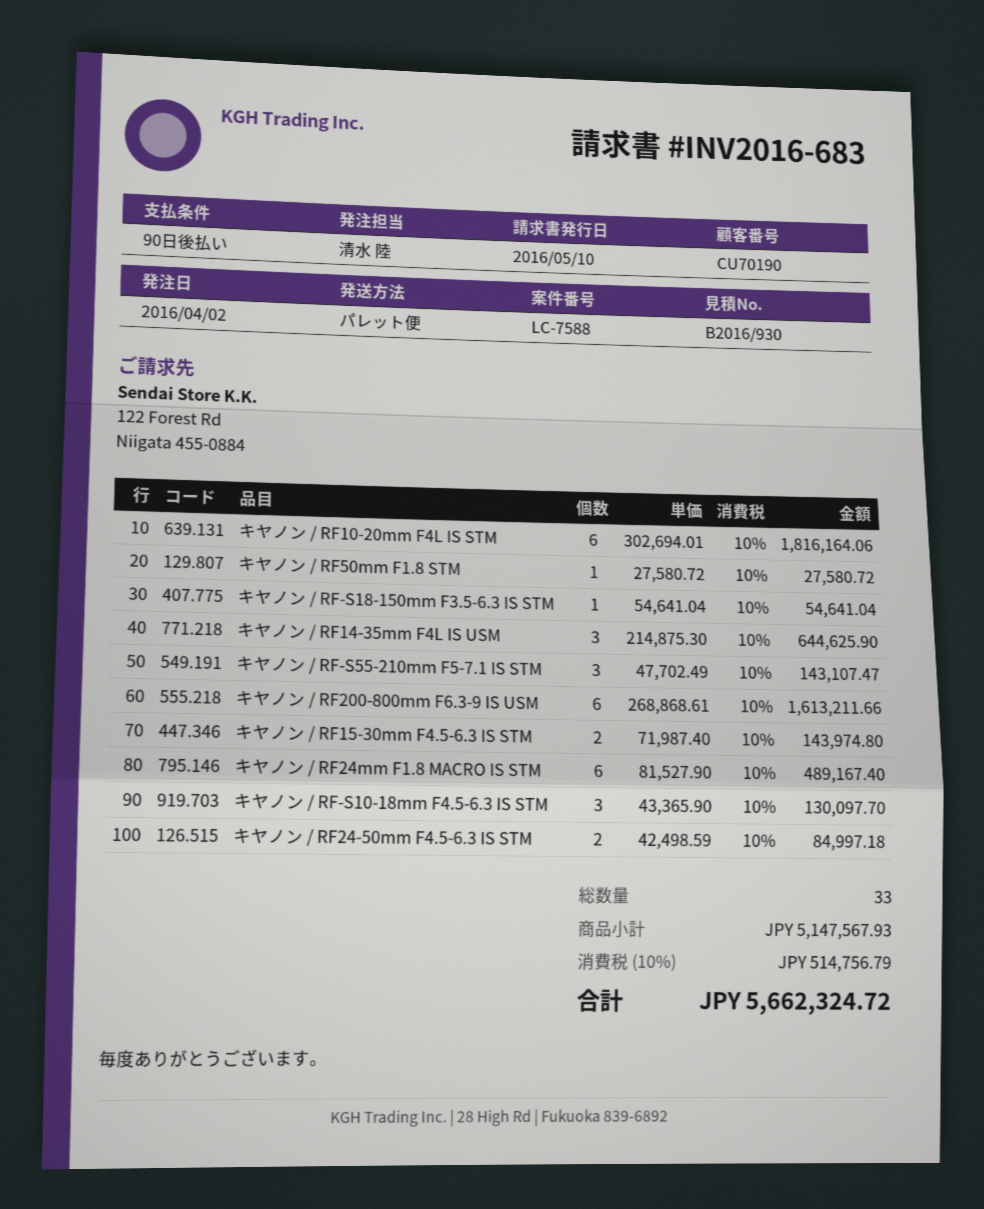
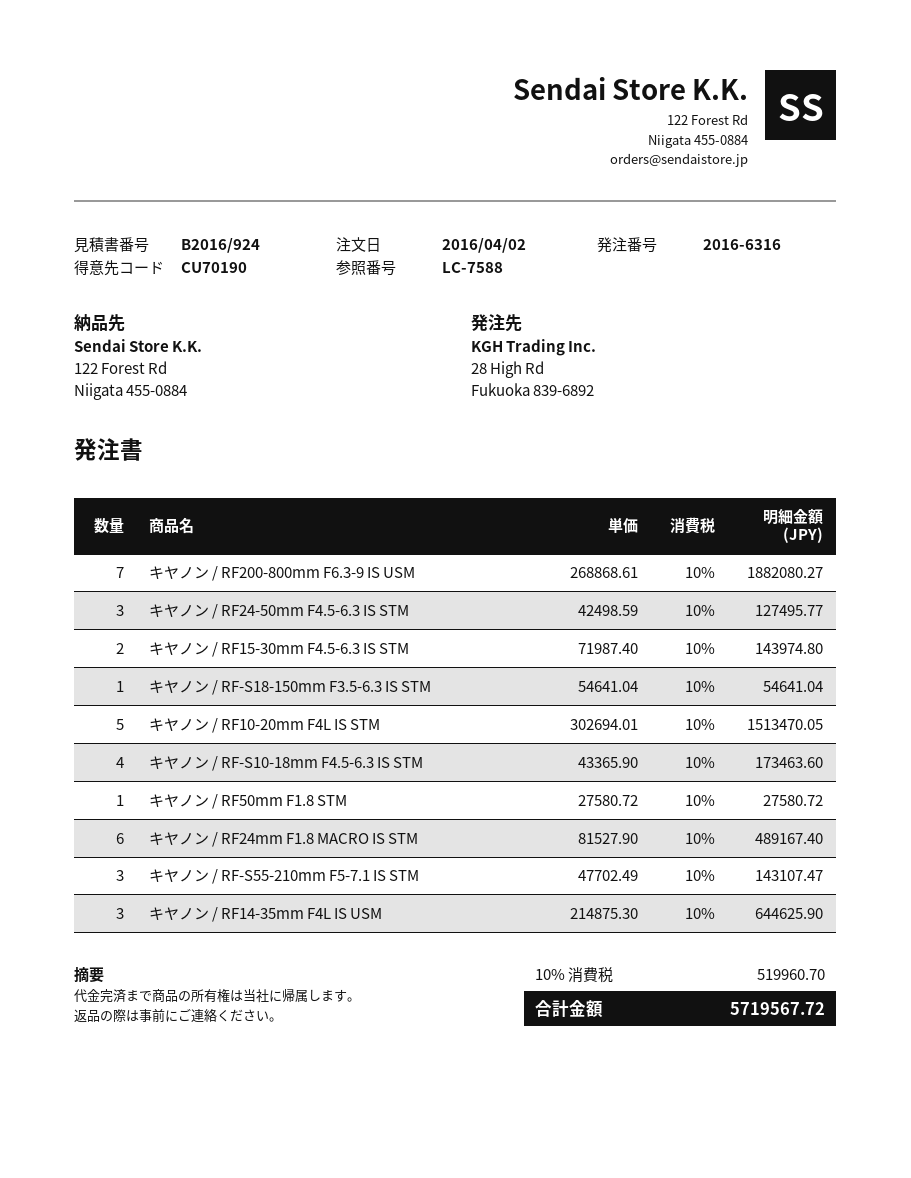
quote number: B2016/930 -> B2016/924
キヤノン / RF10-20mm F4L IS STM: 6 x 302694.01 = 1816164.06 -> 5 x 302694.01 = 1513470.05
キヤノン / RF200-800mm F6.3-9 IS USM: 6 x 268868.61 = 1613211.66 -> 7 x 268868.61 = 1882080.27
キヤノン / RF-S10-18mm F4.5-6.3 IS STM: 3 x 43365.90 = 130097.70 -> 4 x 43365.90 = 173463.60
キヤノン / RF24-50mm F4.5-6.3 IS STM: 2 x 42498.59 = 84997.18 -> 3 x 42498.59 = 127495.77
tax: 10% = 514756.79 -> 10% = 519960.70
total: 5662324.72 -> 5719567.72

